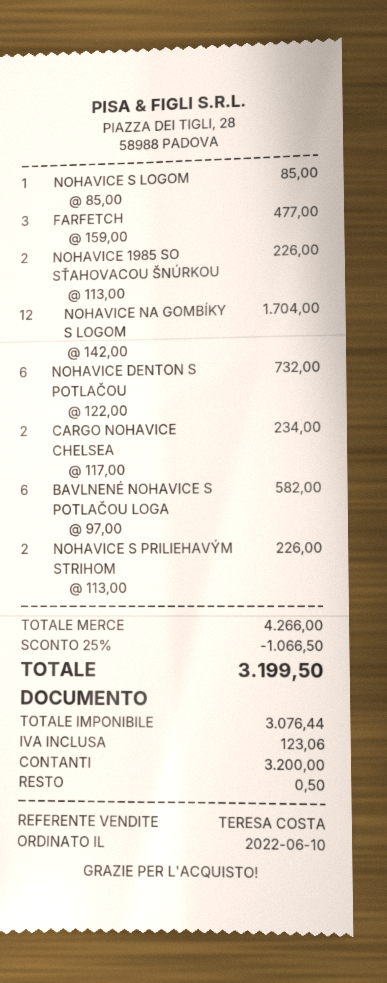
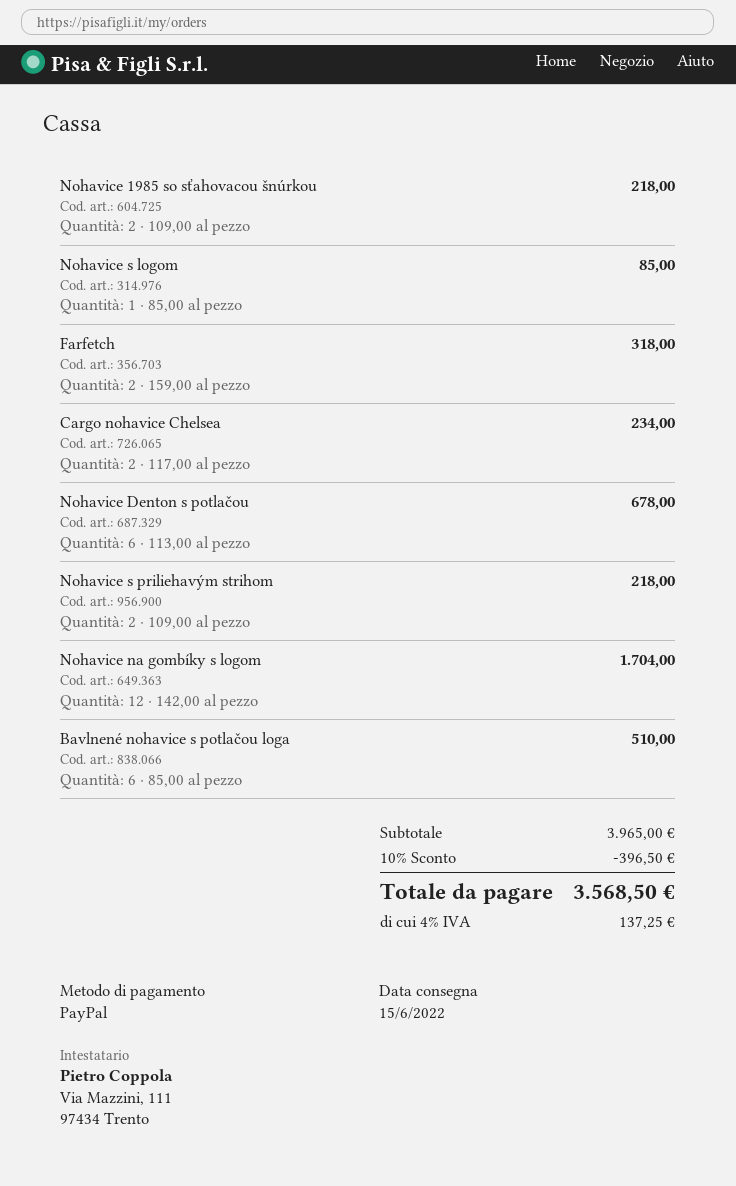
payment method: cash -> PayPal
FARFETCH: 3 x 159.00 = 477.00 -> 2 x 159.00 = 318.00
NOHAVICE 1985 SO SŤAHOVACOU ŠNÚRKOU: 2 x 113.00 = 226.00 -> 2 x 109.00 = 218.00
NOHAVICE DENTON S POTLAČOU: 6 x 122.00 = 732.00 -> 6 x 113.00 = 678.00
BAVLNENÉ NOHAVICE S POTLAČOU LOGA: 6 x 97.00 = 582.00 -> 6 x 85.00 = 510.00
NOHAVICE S PRILIEHAVÝM STRIHOM: 2 x 113.00 = 226.00 -> 2 x 109.00 = 218.00
subtotal: 4266.00 -> 3965.00
discount: 25% = 1066.50 -> 10% = 396.50
tax: 123.06 -> 137.25
total: 3199.50 -> 3568.50

